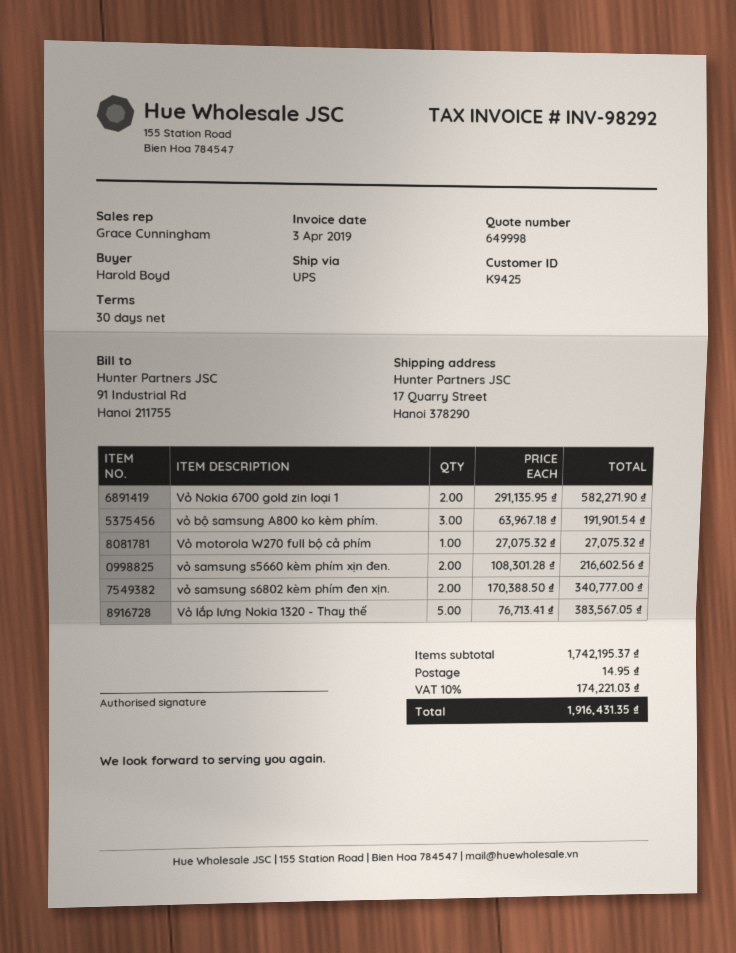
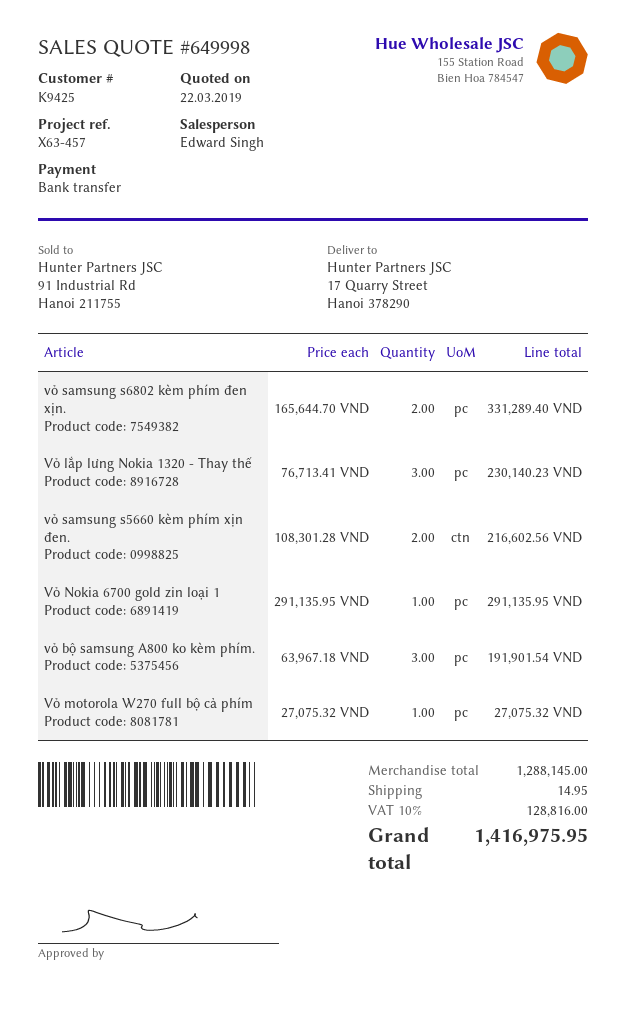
sales rep: Grace Cunningham -> Edward Singh
Vỏ Nokia 6700 gold zin loại 1: 2 x 291135.95 = 582271.90 -> 1 x 291135.95 = 291135.95
vỏ samsung s6802 kèm phím đen xịn.: 2 x 170388.50 = 340777.00 -> 2 x 165644.70 = 331289.40
Vỏ lắp lưng Nokia 1320 - Thay thế: 5 x 76713.41 = 383567.05 -> 3 x 76713.41 = 230140.23
subtotal: 1742195.37 -> 1288145.00
tax: 10% = 174221.03 -> 10% = 128816.00
total: 1916431.35 -> 1416975.95

